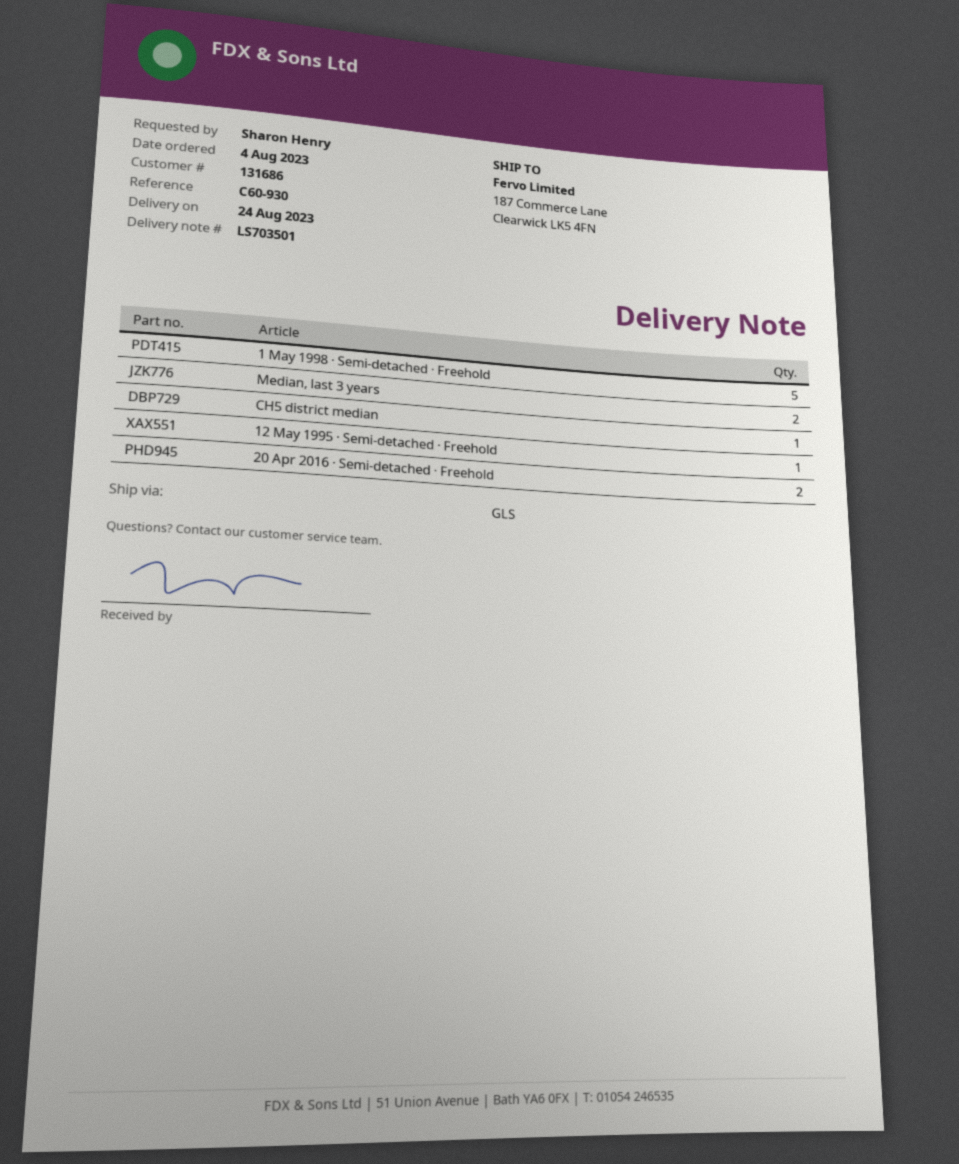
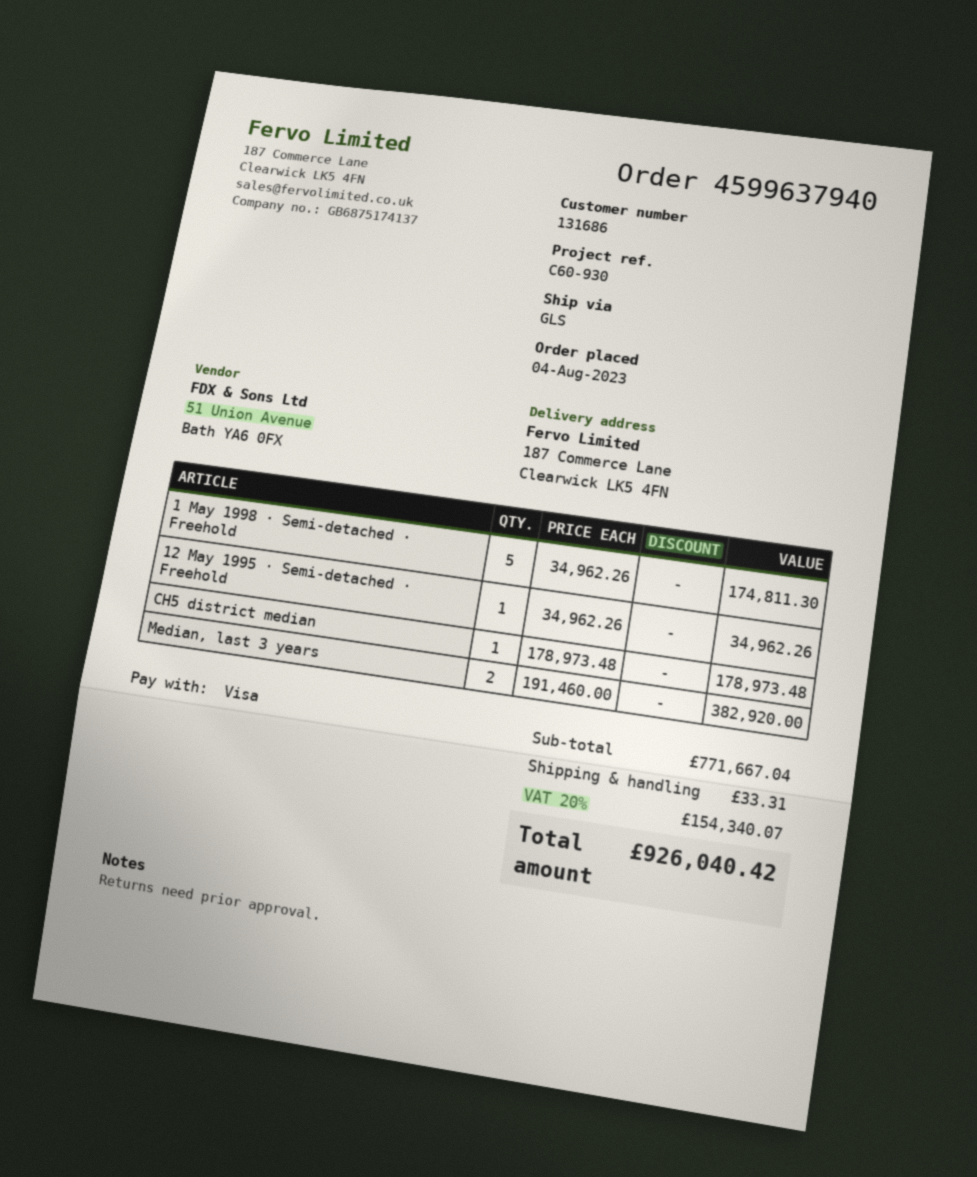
20 Apr 2016 · Semi-detached · Freehold: 2 -> none

